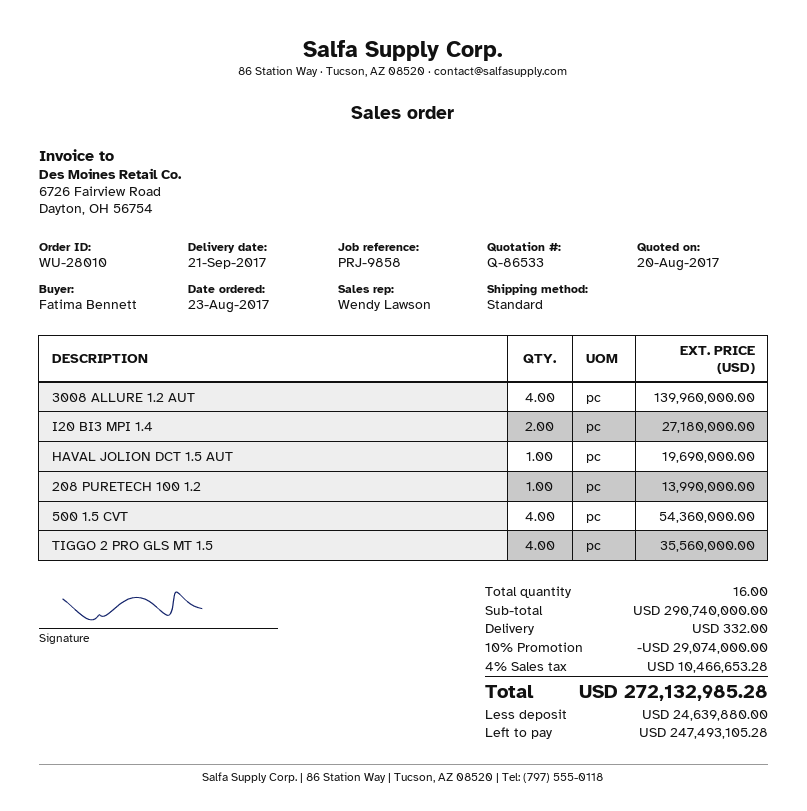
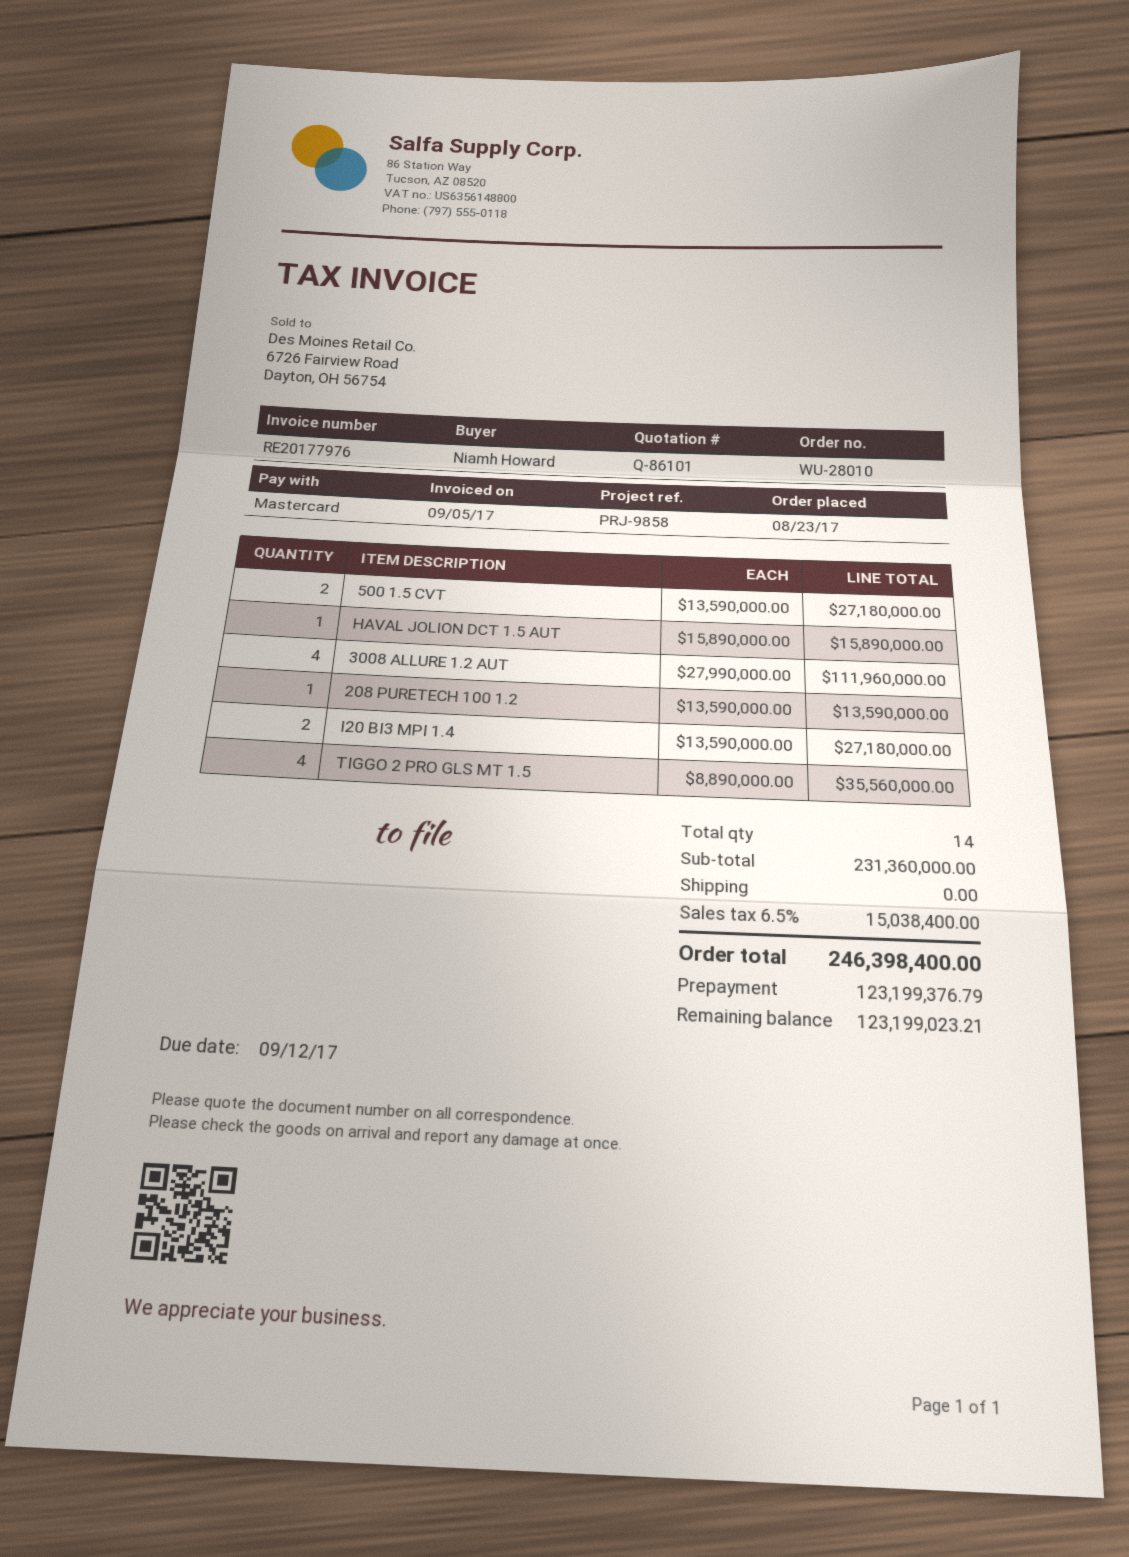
quote number: Q-86533 -> Q-86101
ordered by: Fatima Bennett -> Niamh Howard
3008 ALLURE 1.2 AUT: 4 for 139960000.00 -> 4 for 111960000.00
HAVAL JOLION DCT 1.5 AUT: 1 for 19690000.00 -> 1 for 15890000.00
208 PURETECH 100 1.2: 1 for 13990000.00 -> 1 for 13590000.00
500 1.5 CVT: 4 for 54360000.00 -> 2 for 27180000.00
total quantity: 16 -> 14
subtotal: 290740000.00 -> 231360000.00
discount: 10% = 29074000.00 -> none
shipping: 332.00 -> 0.00
tax: 4% = 10466653.28 -> 6.5% = 15038400.00
total: 272132985.28 -> 246398400.00
deposit: 24639880.00 -> 123199376.79
balance: 247493105.28 -> 123199023.21

